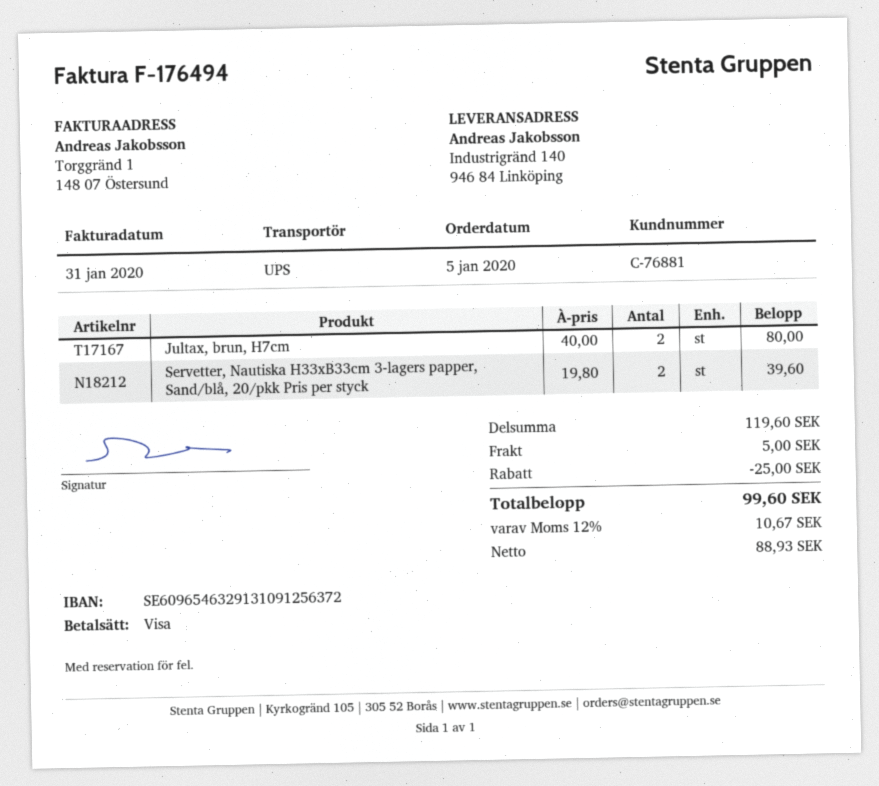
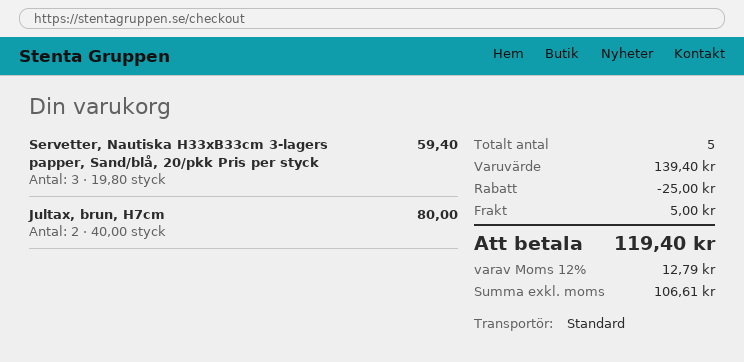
shipping method: UPS -> standard
Servetter, Nautiska H33xB33cm 3-lagers papper, Sand/blå, 20/pkk Pris per styck: 2 x 19.80 = 39.60 -> 3 x 19.80 = 59.40
subtotal: 119.60 -> 139.40
net: 88.93 -> 106.61
tax: 12% = 10.67 -> 12% = 12.79
total: 99.60 -> 119.40

